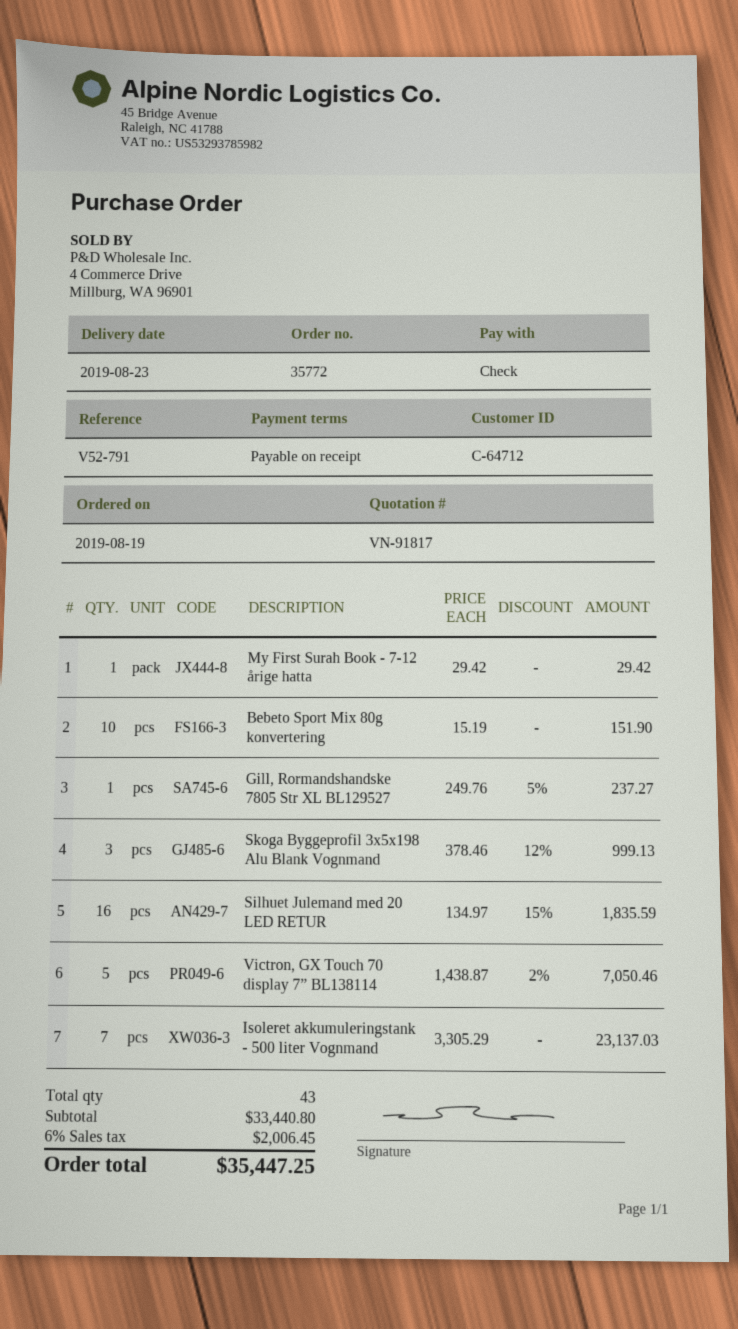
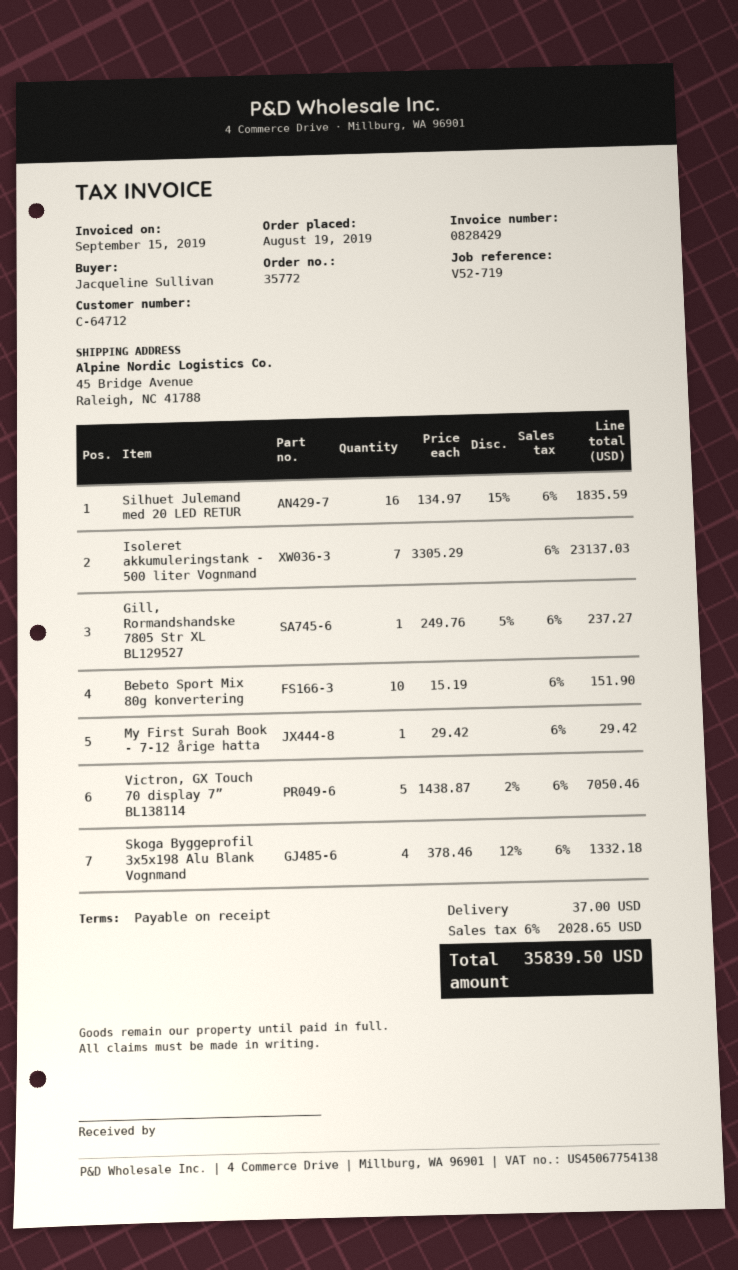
reference: V52-791 -> V52-719
Skoga Byggeprofil 3x5x198 Alu Blank Vognmand: 3 x 378.46 - 12% = 999.13 -> 4 x 378.46 - 12% = 1332.18
shipping: none -> 37.00
tax: 6% = 2006.45 -> 6% = 2028.65
total: 35447.25 -> 35839.50

